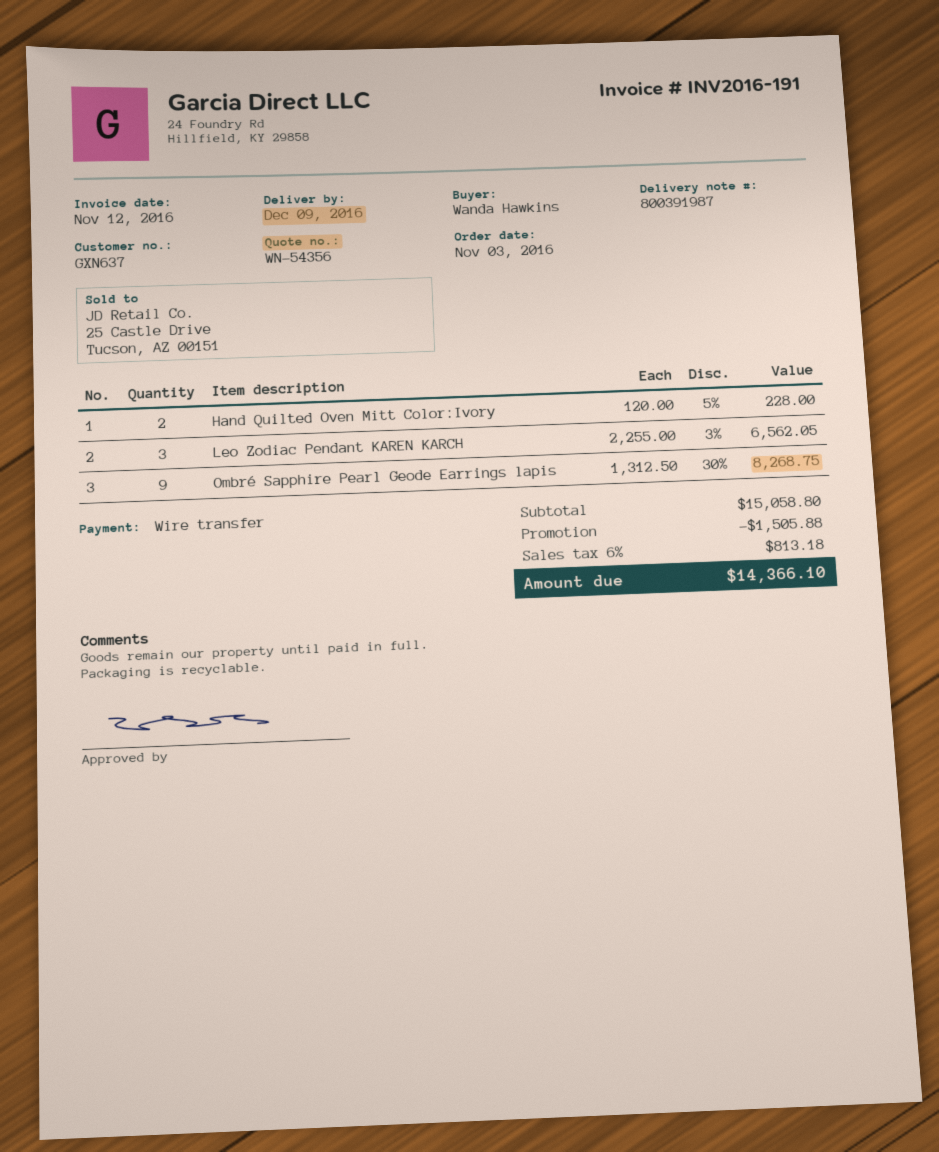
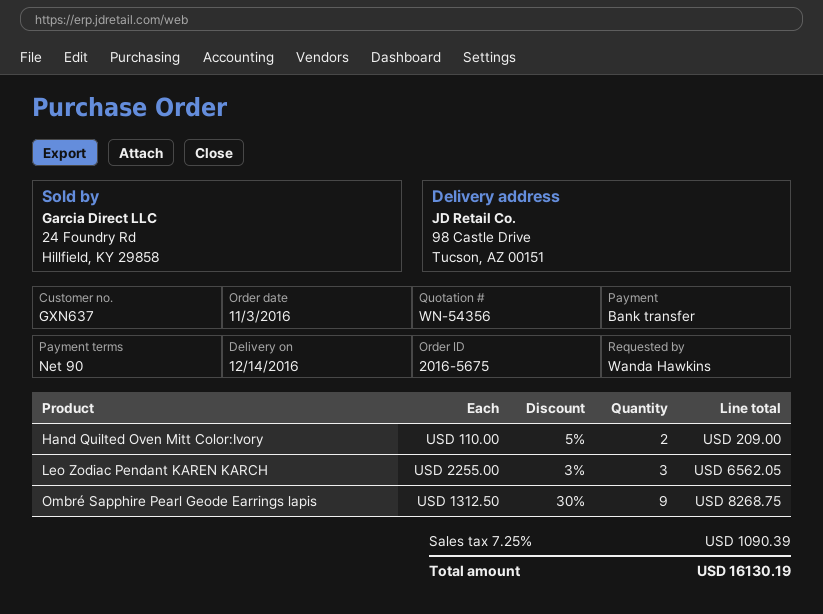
delivery date: 2016-12-09 -> 2016-12-14
Hand Quilted Oven Mitt Color:Ivory: 2 x 120.00 - 5% = 228.00 -> 2 x 110.00 - 5% = 209.00
discount: 1505.88 -> none
tax: 6% = 813.18 -> 7.25% = 1090.39
total: 14366.10 -> 16130.19

